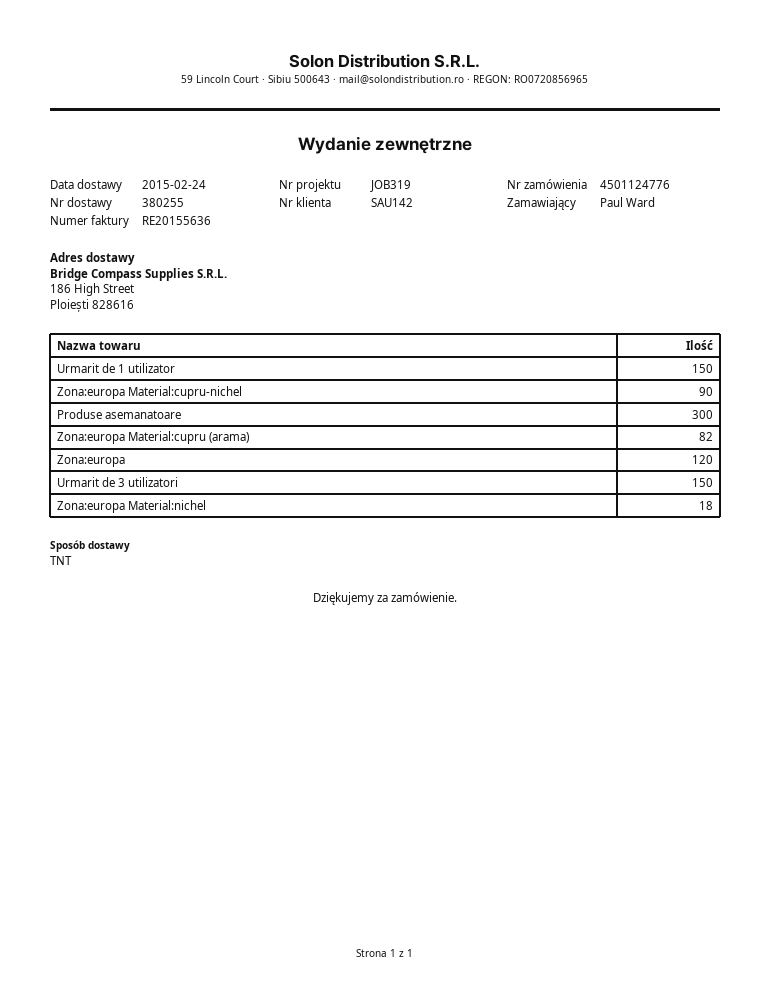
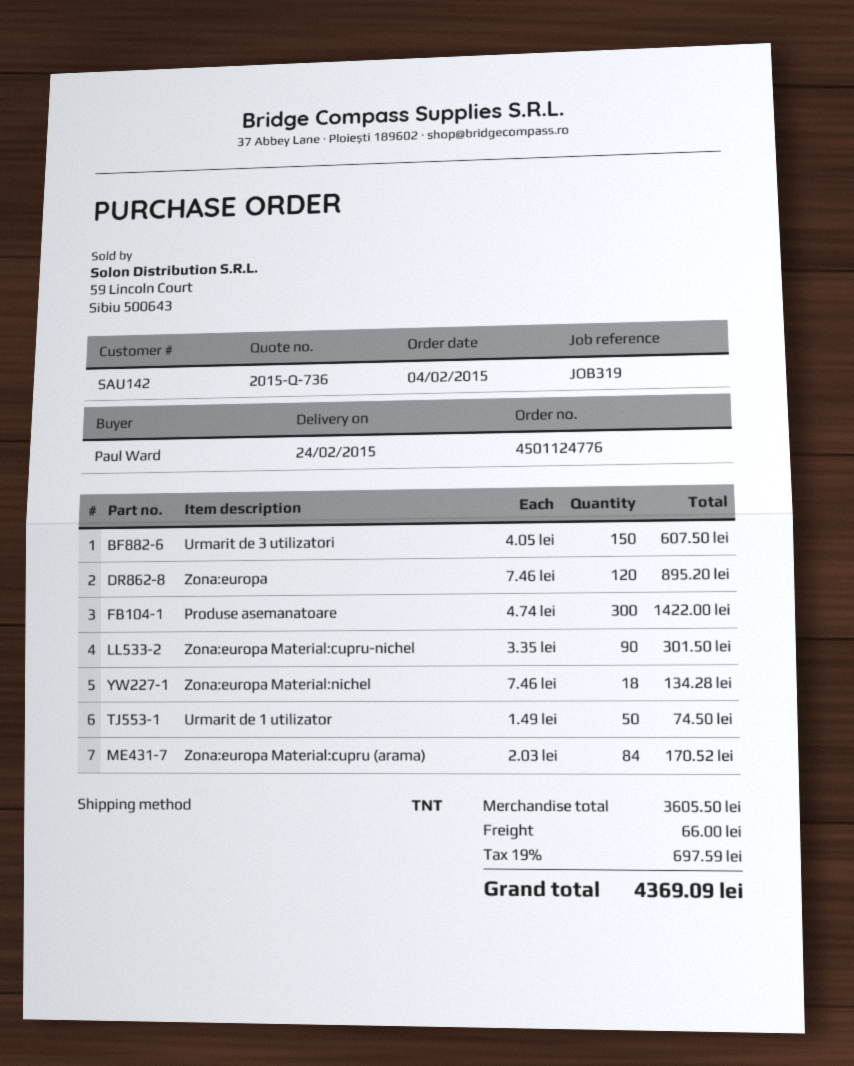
Urmarit de 1 utilizator: 150 -> 50
Zona:europa Material:cupru (arama): 82 -> 84

